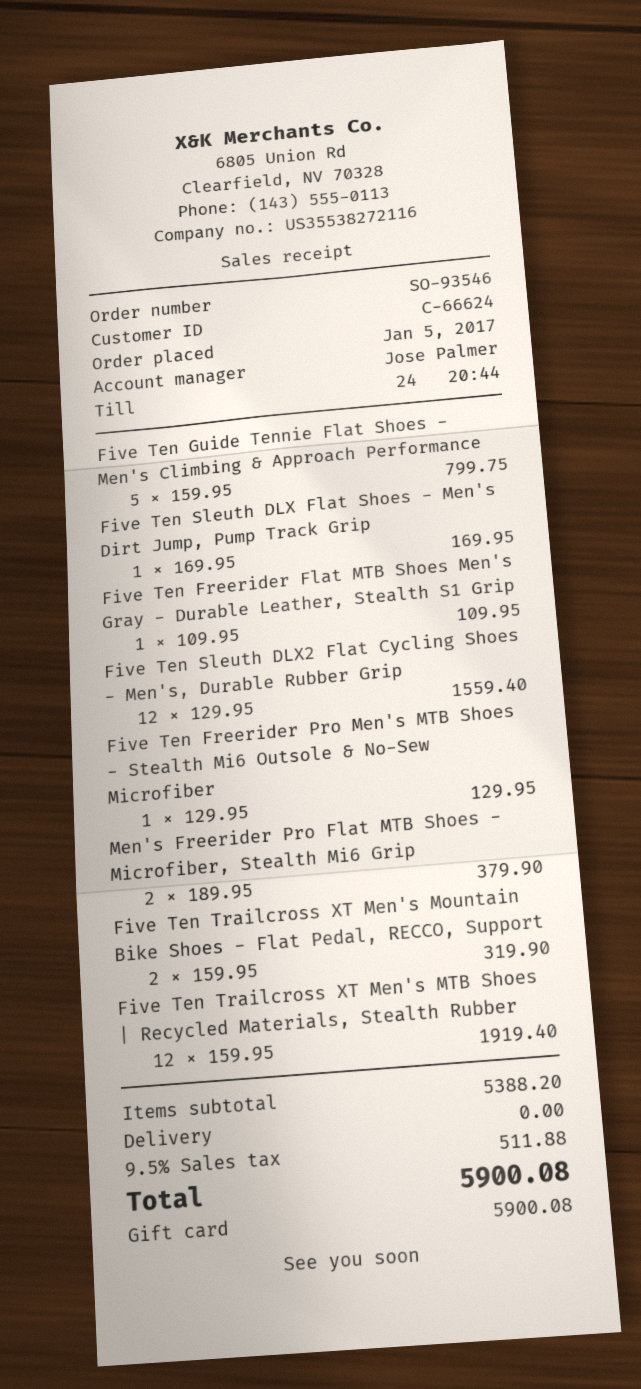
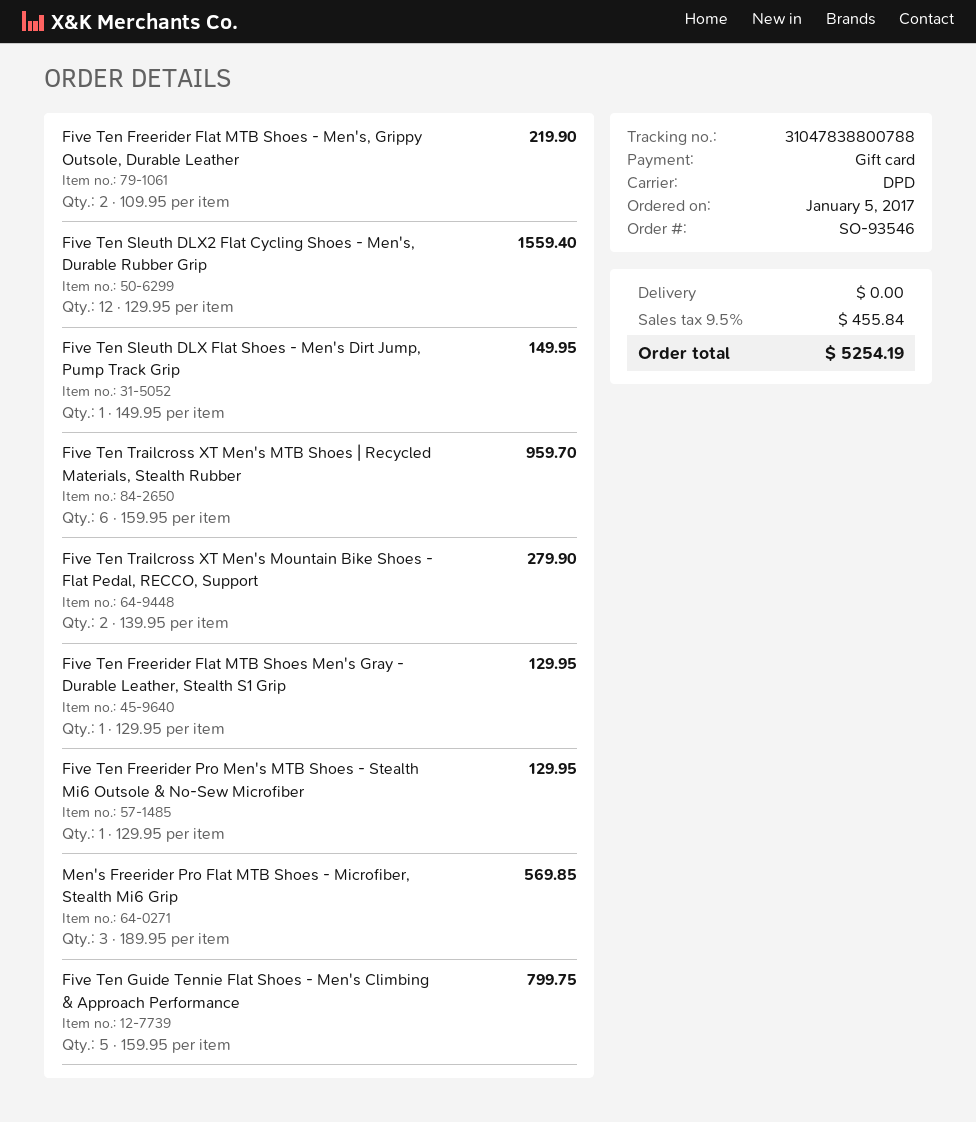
Five Ten Sleuth DLX Flat Shoes - Men's Dirt Jump, Pump Track Grip: 1 x 169.95 = 169.95 -> 1 x 149.95 = 149.95
Five Ten Freerider Flat MTB Shoes Men's Gray - Durable Leather, Stealth S1 Grip: 1 x 109.95 = 109.95 -> 1 x 129.95 = 129.95
Men's Freerider Pro Flat MTB Shoes - Microfiber, Stealth Mi6 Grip: 2 x 189.95 = 379.90 -> 3 x 189.95 = 569.85
Five Ten Trailcross XT Men's Mountain Bike Shoes - Flat Pedal, RECCO, Support: 2 x 159.95 = 319.90 -> 2 x 139.95 = 279.90
Five Ten Trailcross XT Men's MTB Shoes | Recycled Materials, Stealth Rubber: 12 x 159.95 = 1919.40 -> 6 x 159.95 = 959.70
Five Ten Freerider Flat MTB Shoes - Men's, Grippy Outsole, Durable Leather: none -> 2 x 109.95 = 219.90
tax: 9.5% = 511.88 -> 9.5% = 455.84
total: 5900.08 -> 5254.19

